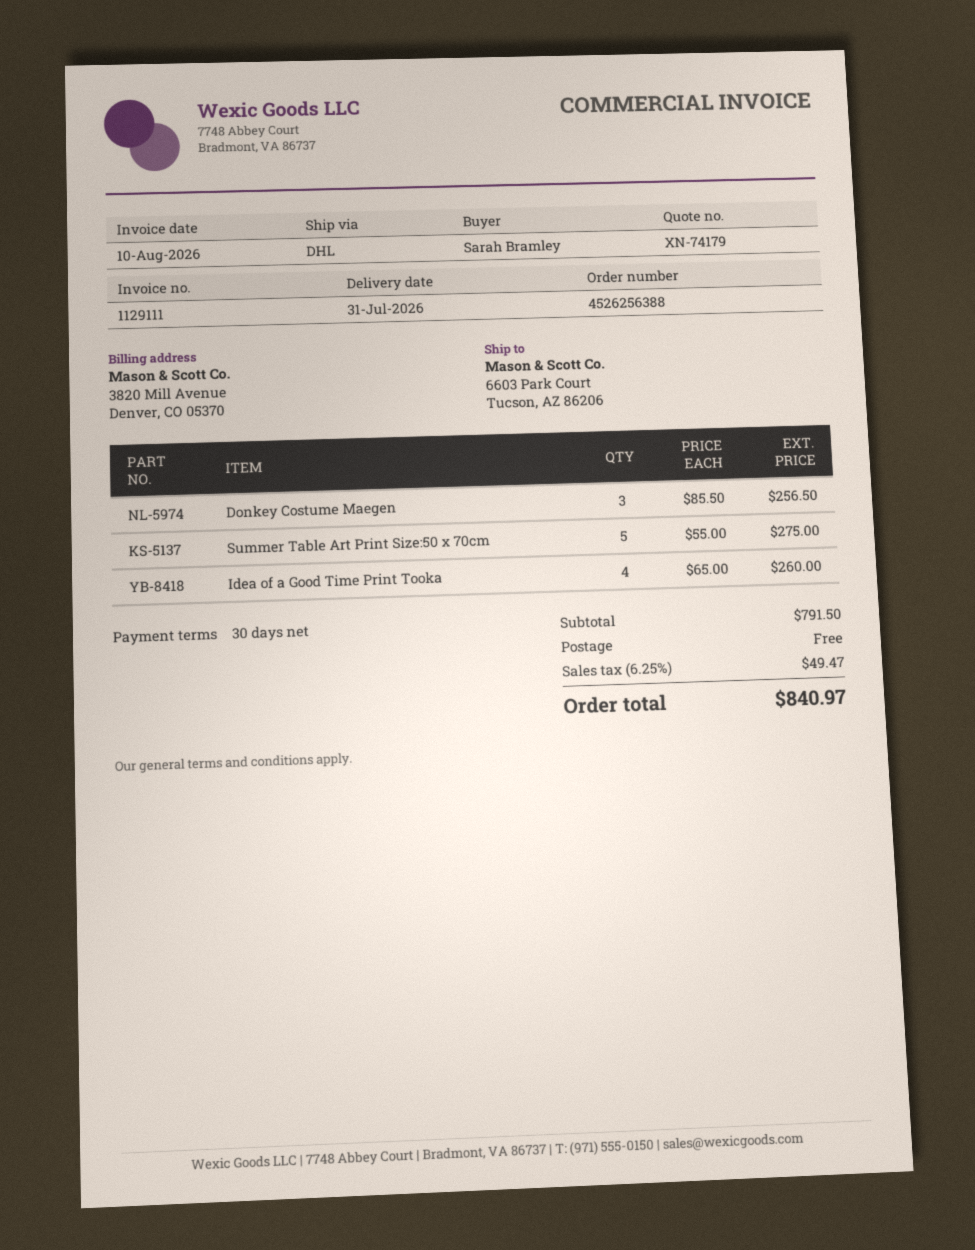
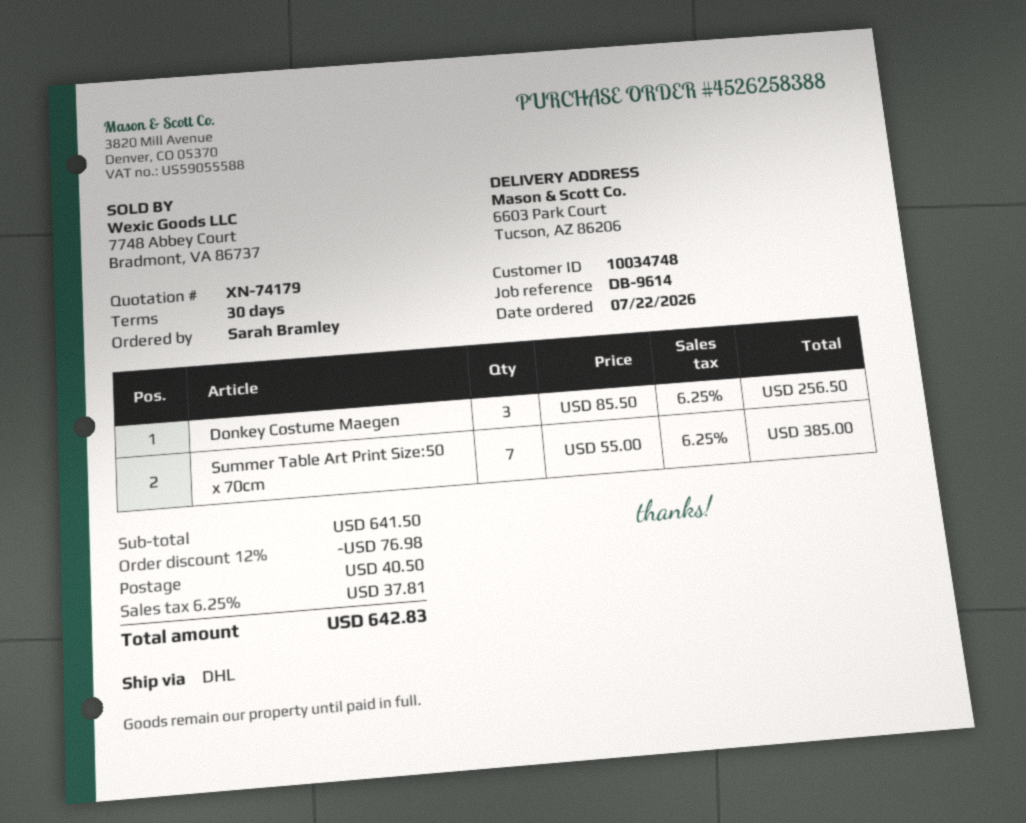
order number: 4526256388 -> 4526258388
Summer Table Art Print Size:50 x 70cm: 5 x 55.00 = 275.00 -> 7 x 55.00 = 385.00
Idea of a Good Time Print Tooka: 4 x 65.00 = 260.00 -> none
subtotal: 791.50 -> 641.50
discount: none -> 12% = 76.98
shipping: 0.00 -> 40.50
tax: 6.25% = 49.47 -> 6.25% = 37.81
total: 840.97 -> 642.83

